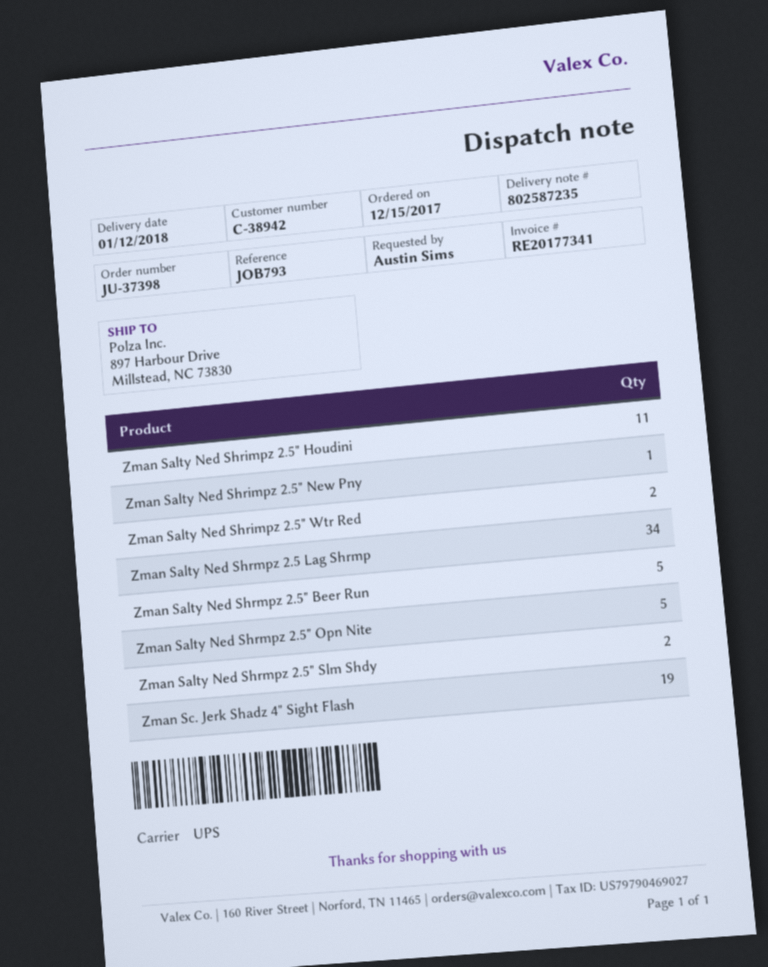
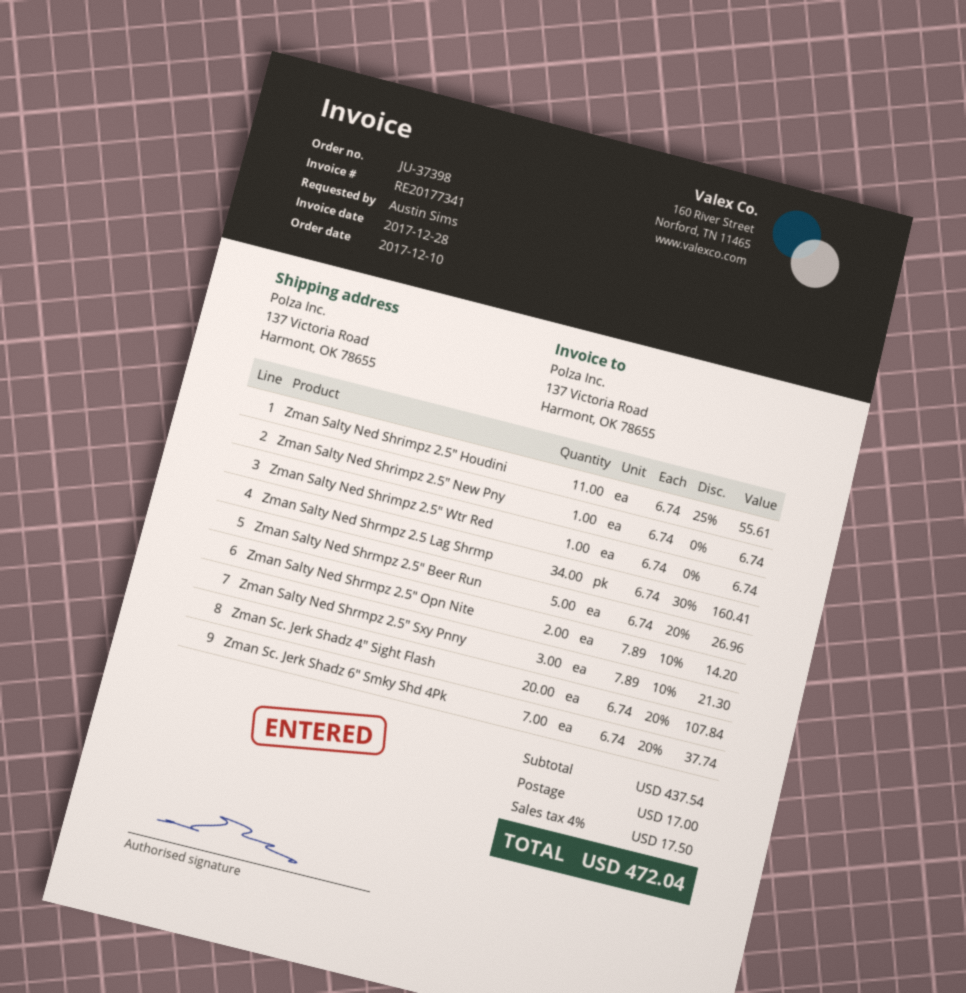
order date: 2017-12-15 -> 2017-12-10
ship to: 897 Harbour Drive, Millstead, NC 73830 -> 137 Victoria Road, Harmont, OK 78655
Zman Salty Ned Shrimpz 2.5" Wtr Red: 2 -> 1
Zman Salty Ned Shrmpz 2.5" Opn Nite: 5 -> 2
Zman Salty Ned Shrmpz 2.5" Slm Shdy: 2 -> none
Zman Sc. Jerk Shadz 4" Sight Flash: 19 -> 20
Zman Salty Ned Shrmpz 2.5" Sxy Pnny: none -> 3
Zman Sc. Jerk Shadz 6" Smky Shd 4Pk: none -> 7

